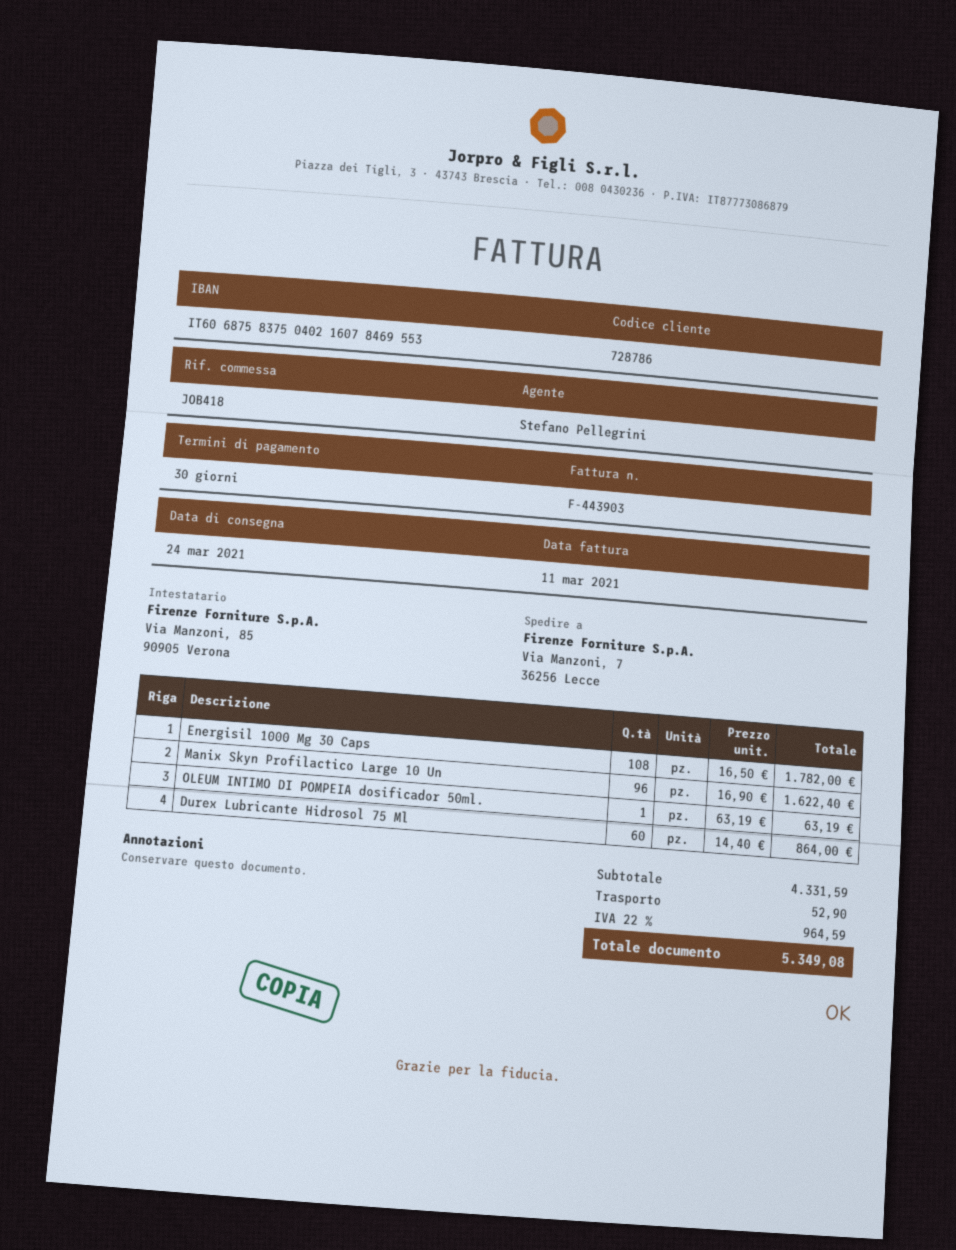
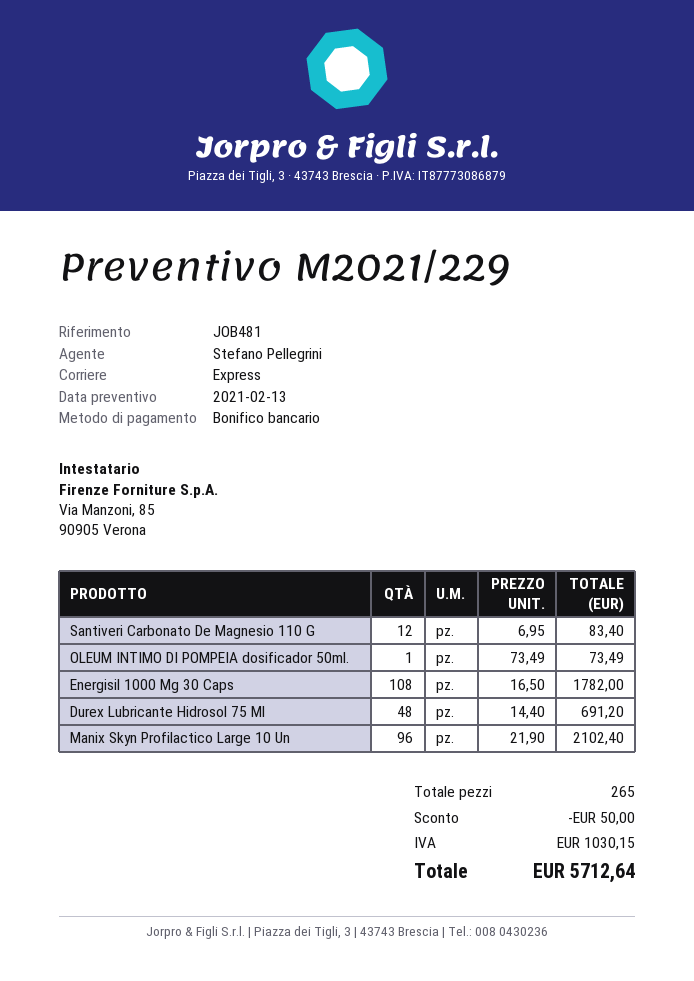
reference: JOB418 -> JOB481
Manix Skyn Profilactico Large 10 Un: 96 x 16.90 = 1622.40 -> 96 x 21.90 = 2102.40
OLEUM INTIMO DI POMPEIA dosificador 50ml.: 1 x 63.19 = 63.19 -> 1 x 73.49 = 73.49
Durex Lubricante Hidrosol 75 Ml: 60 x 14.40 = 864.00 -> 48 x 14.40 = 691.20
Santiveri Carbonato De Magnesio 110 G: none -> 12 x 6.95 = 83.40
discount: none -> 50.00
shipping: 52.90 -> none
tax: 964.59 -> 1030.15
total: 5349.08 -> 5712.64

